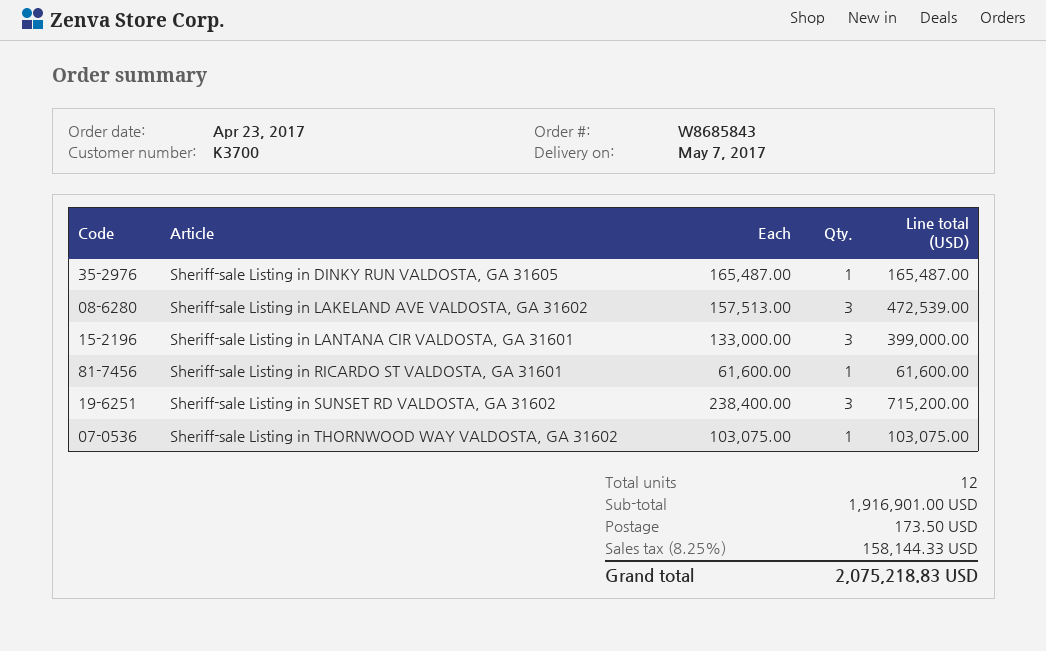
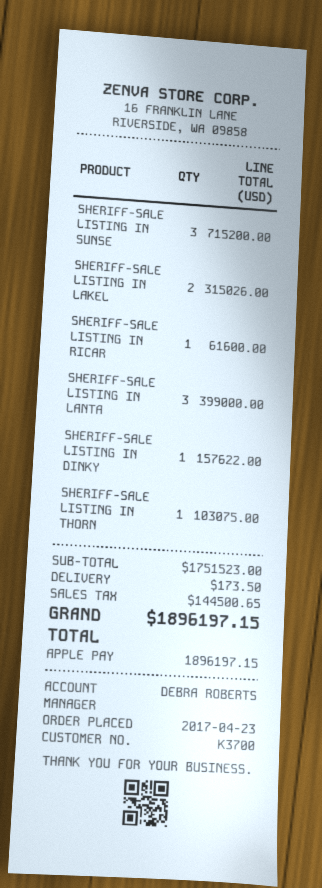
Sheriff-sale Listing in DINKY RUN VALDOSTA, GA 31605: 1 for 165487.00 -> 1 for 157622.00
Sheriff-sale Listing in LAKELAND AVE VALDOSTA, GA 31602: 3 for 472539.00 -> 2 for 315026.00
subtotal: 1916901.00 -> 1751523.00
tax: 158144.33 -> 144500.65
total: 2075218.83 -> 1896197.15

